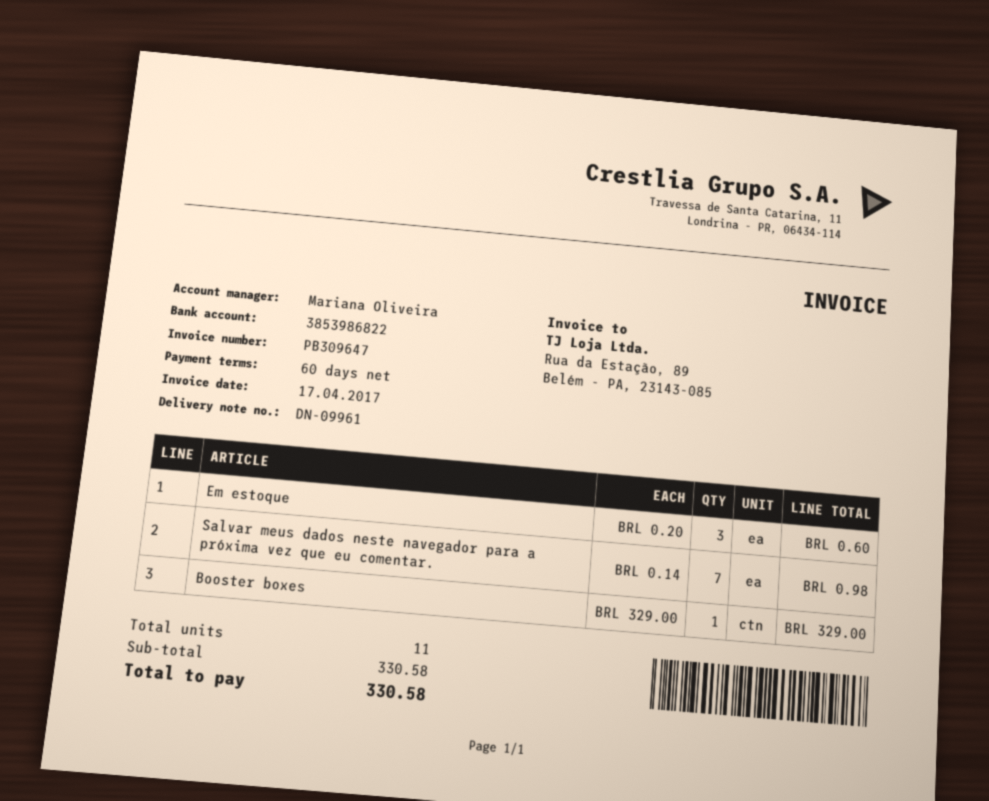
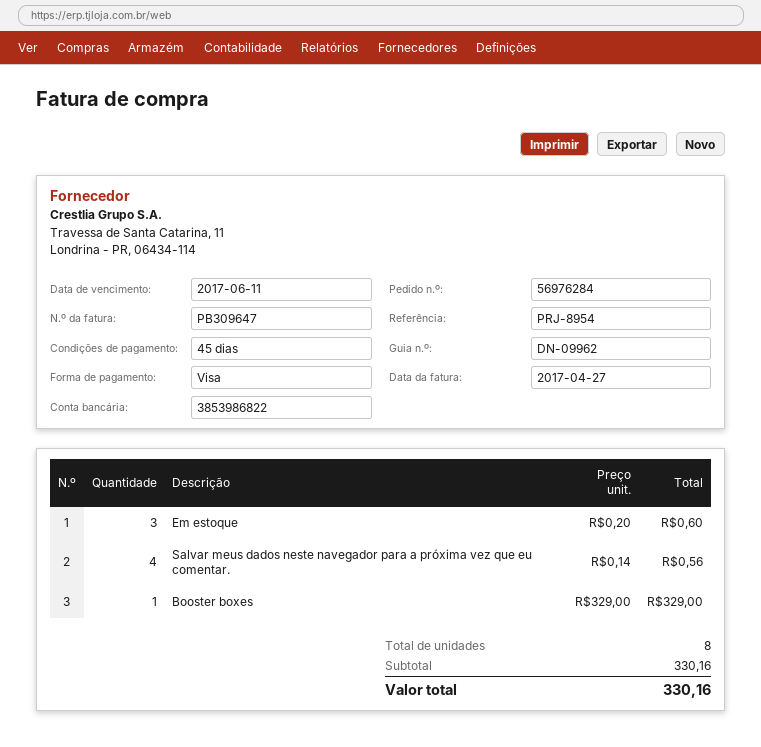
delivery note number: DN-09961 -> DN-09962
invoice date: 2017-04-17 -> 2017-04-27
payment terms: 60 days -> 45 days
Salvar meus dados neste navegador para a próxima vez que eu comentar.: 7 x 0.14 = 0.98 -> 4 x 0.14 = 0.56
total quantity: 11 -> 8
subtotal: 330.58 -> 330.16
total: 330.58 -> 330.16

